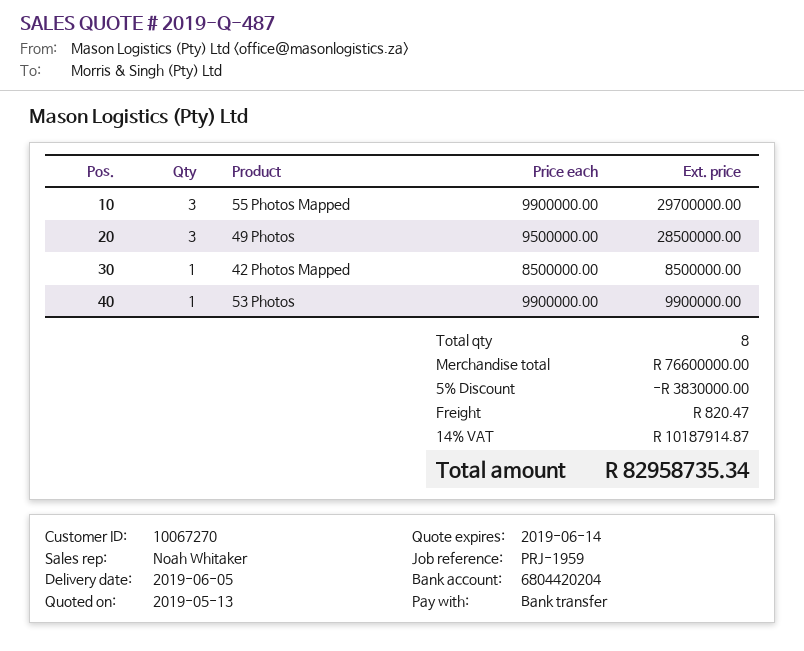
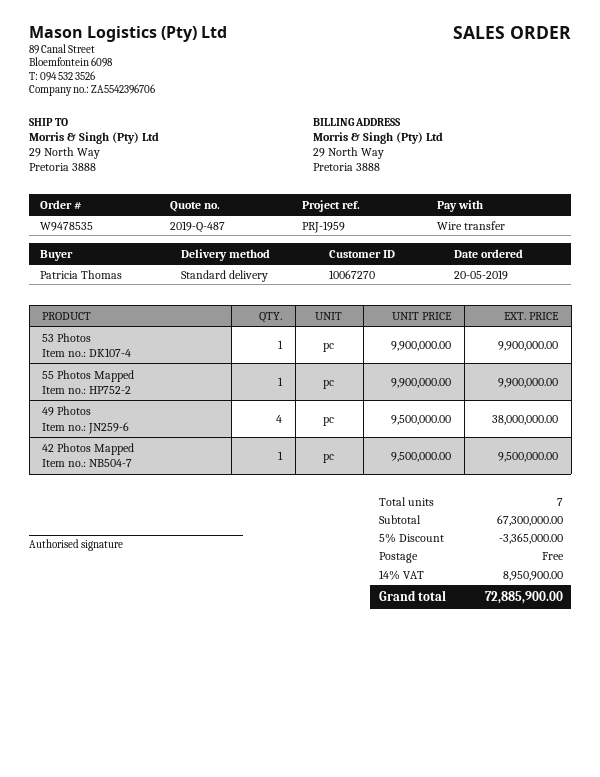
55 Photos Mapped: 3 x 9900000.00 = 29700000.00 -> 1 x 9900000.00 = 9900000.00
49 Photos: 3 x 9500000.00 = 28500000.00 -> 4 x 9500000.00 = 38000000.00
42 Photos Mapped: 1 x 8500000.00 = 8500000.00 -> 1 x 9500000.00 = 9500000.00
total quantity: 8 -> 7
subtotal: 76600000.00 -> 67300000.00
discount: 5% = 3830000.00 -> 5% = 3365000.00
shipping: 820.47 -> 0.00
tax: 14% = 10187914.87 -> 14% = 8950900.00
total: 82958735.34 -> 72885900.00

